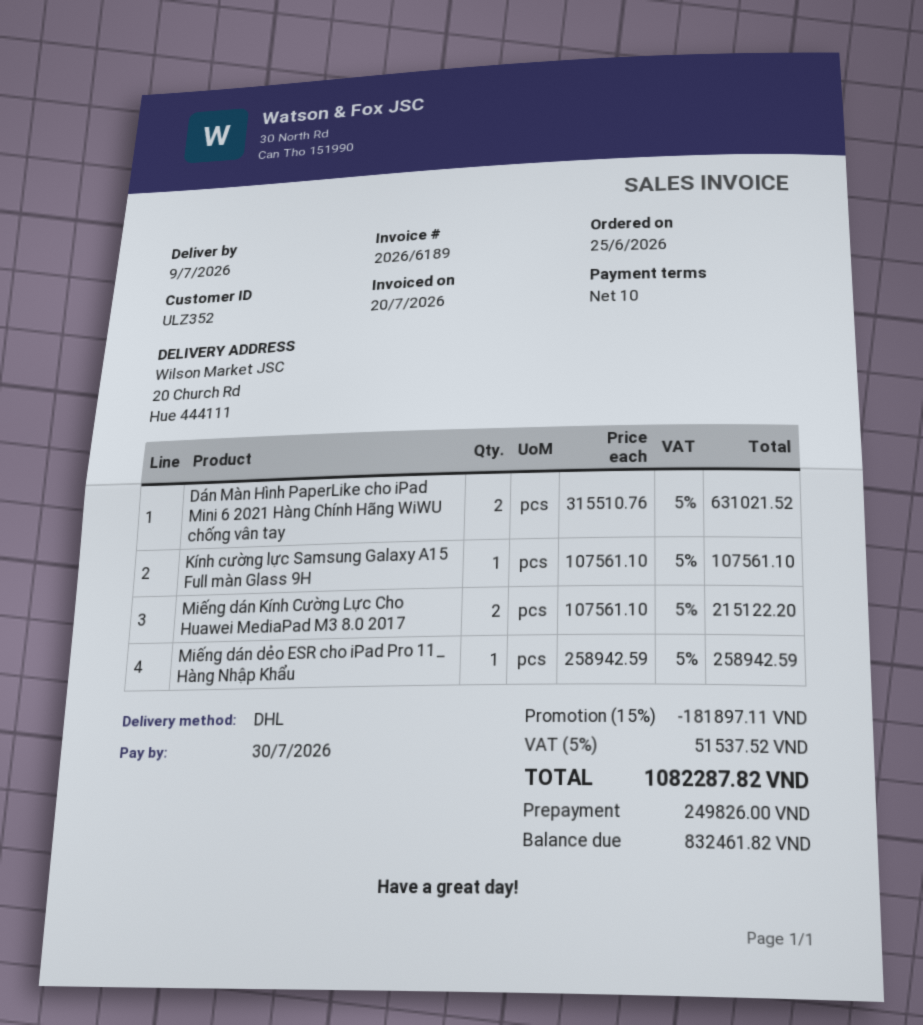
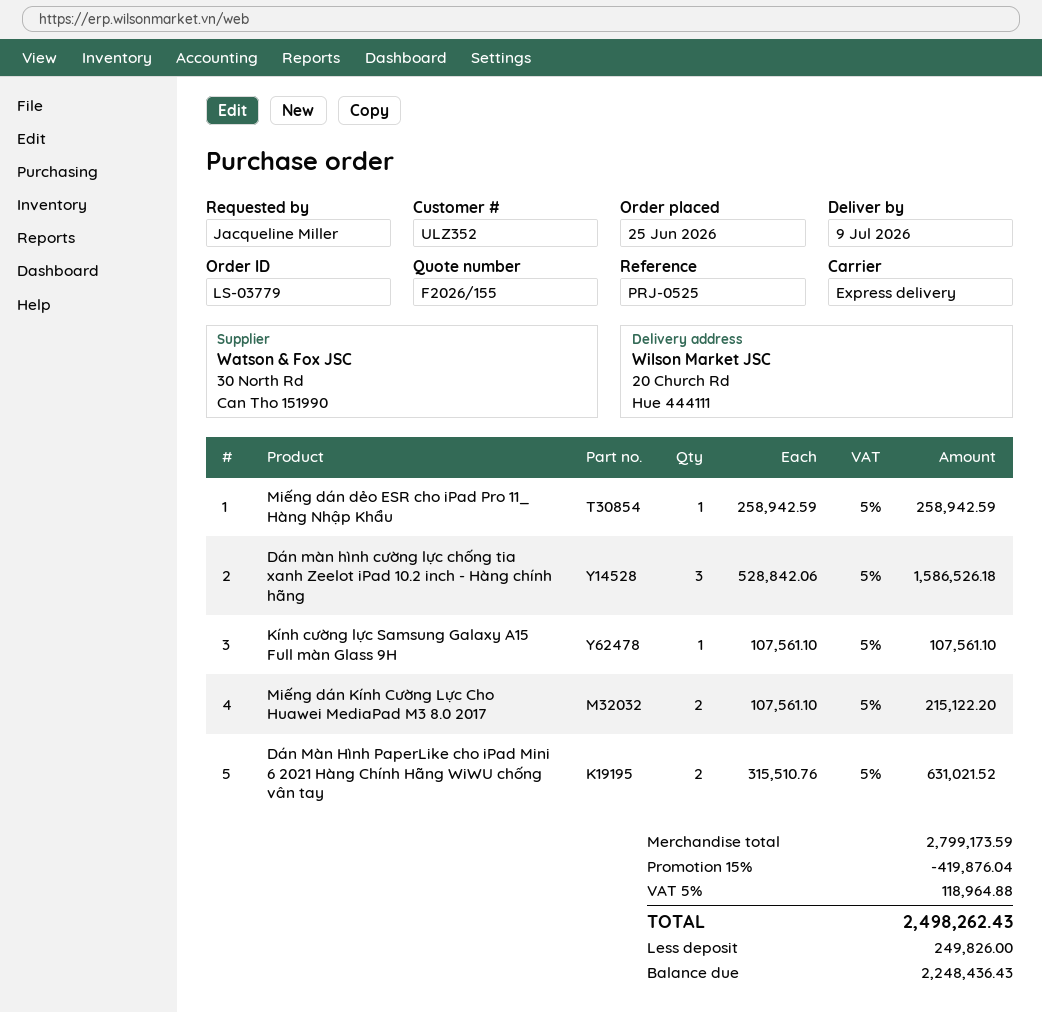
shipping method: DHL -> express
Dán màn hình cường lực chống tia xanh Zeelot iPad 10.2 inch - Hàng chính hãng: none -> 3 x 528842.06 = 1586526.18
discount: 15% = 181897.11 -> 15% = 419876.04
tax: 5% = 51537.52 -> 5% = 118964.88
total: 1082287.82 -> 2498262.43
balance: 832461.82 -> 2248436.43

